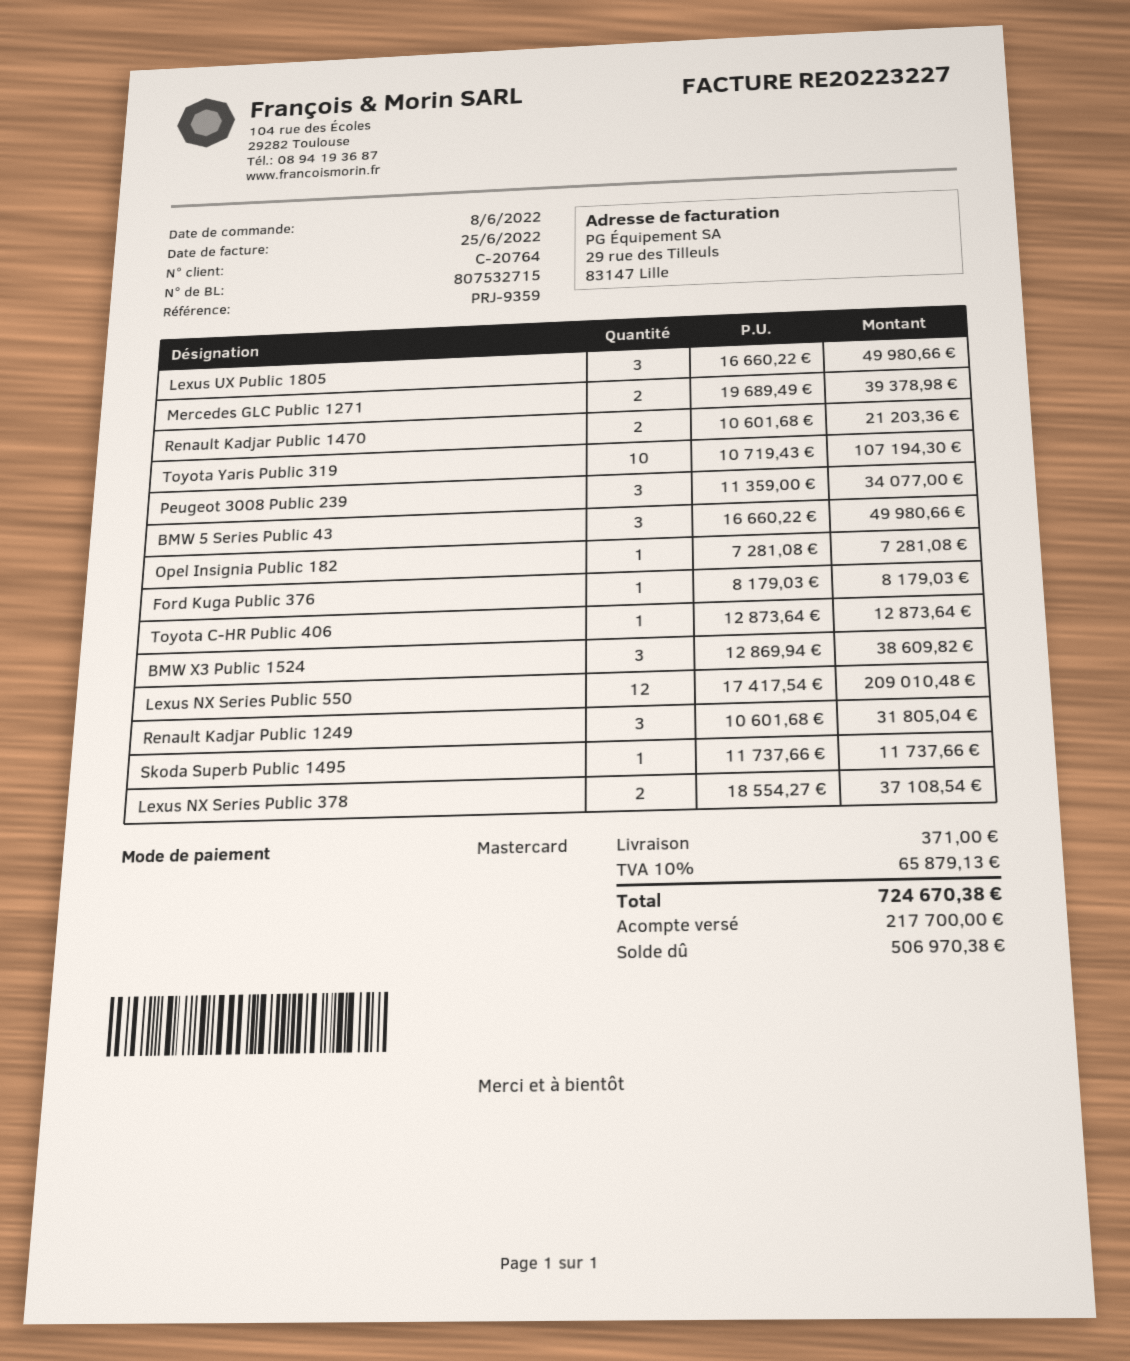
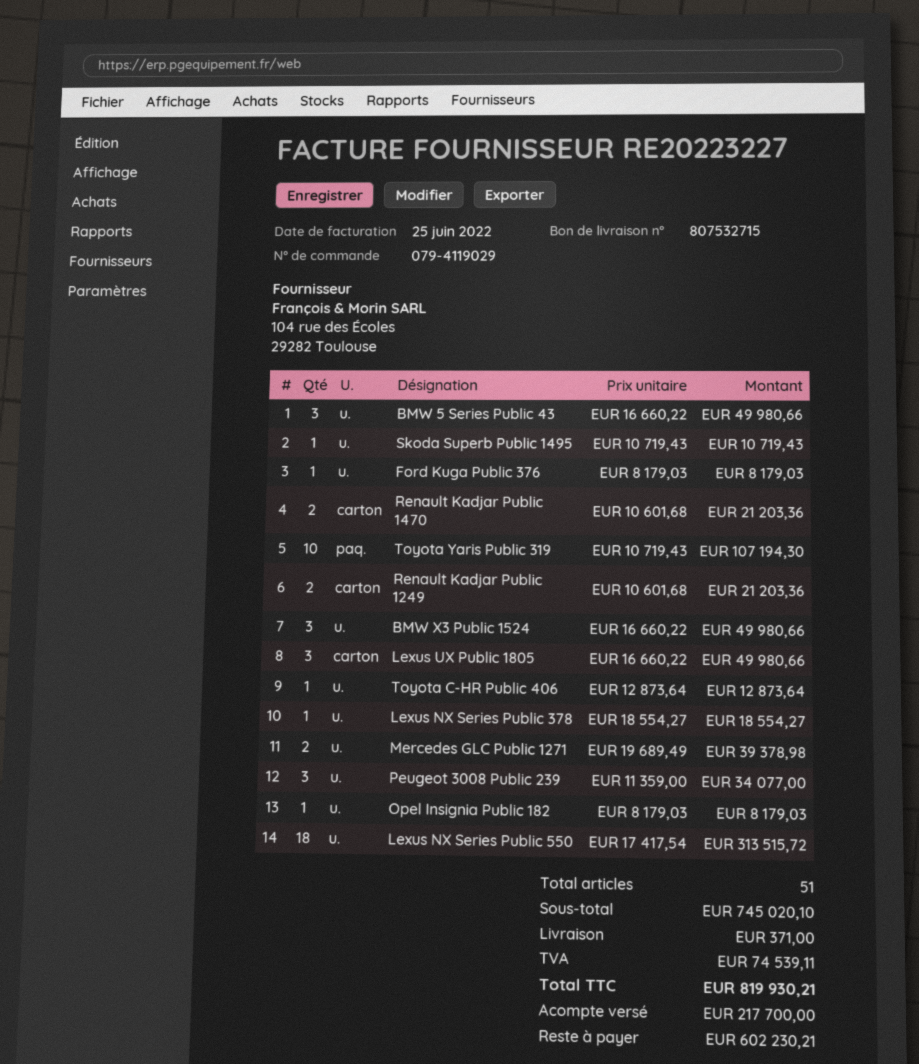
Opel Insignia Public 182: 1 x 7281.08 = 7281.08 -> 1 x 8179.03 = 8179.03
BMW X3 Public 1524: 3 x 12869.94 = 38609.82 -> 3 x 16660.22 = 49980.66
Lexus NX Series Public 550: 12 x 17417.54 = 209010.48 -> 18 x 17417.54 = 313515.72
Renault Kadjar Public 1249: 3 x 10601.68 = 31805.04 -> 2 x 10601.68 = 21203.36
Skoda Superb Public 1495: 1 x 11737.66 = 11737.66 -> 1 x 10719.43 = 10719.43
Lexus NX Series Public 378: 2 x 18554.27 = 37108.54 -> 1 x 18554.27 = 18554.27
tax: 65879.13 -> 74539.11
total: 724670.38 -> 819930.21
balance: 506970.38 -> 602230.21

